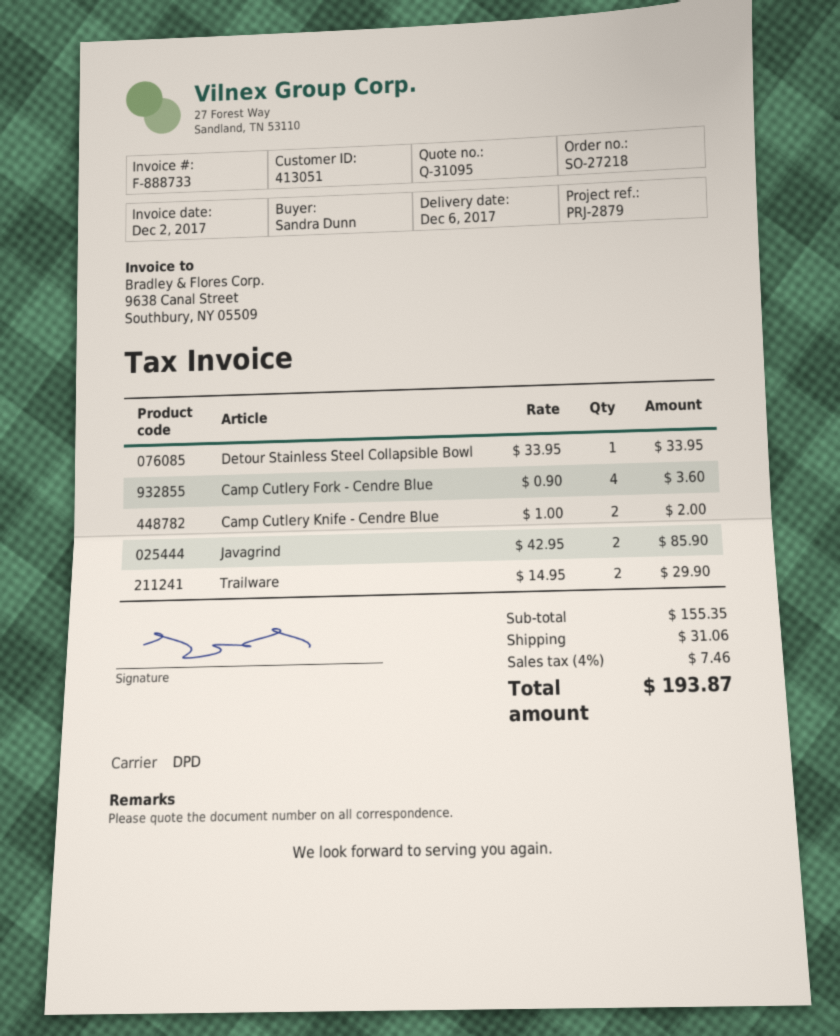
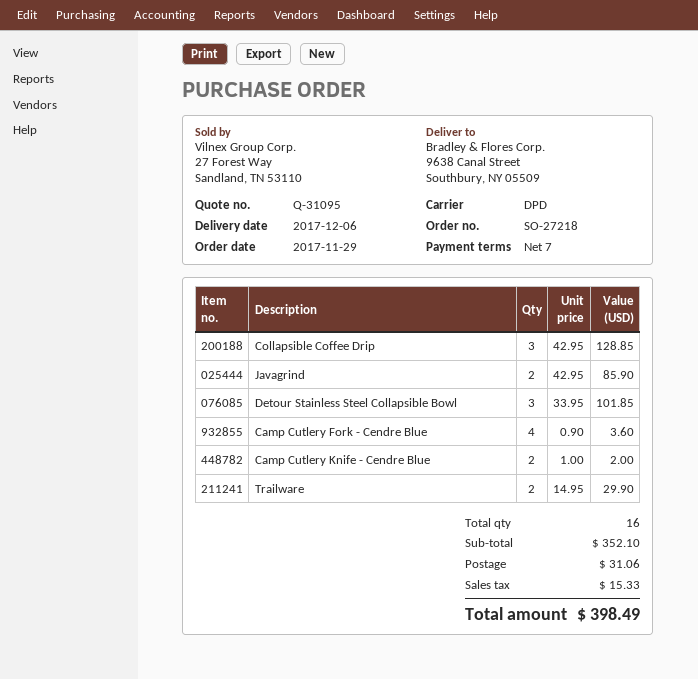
Detour Stainless Steel Collapsible Bowl: 1 x 33.95 = 33.95 -> 3 x 33.95 = 101.85
Collapsible Coffee Drip: none -> 3 x 42.95 = 128.85
subtotal: 155.35 -> 352.10
tax: 7.46 -> 15.33
total: 193.87 -> 398.49

